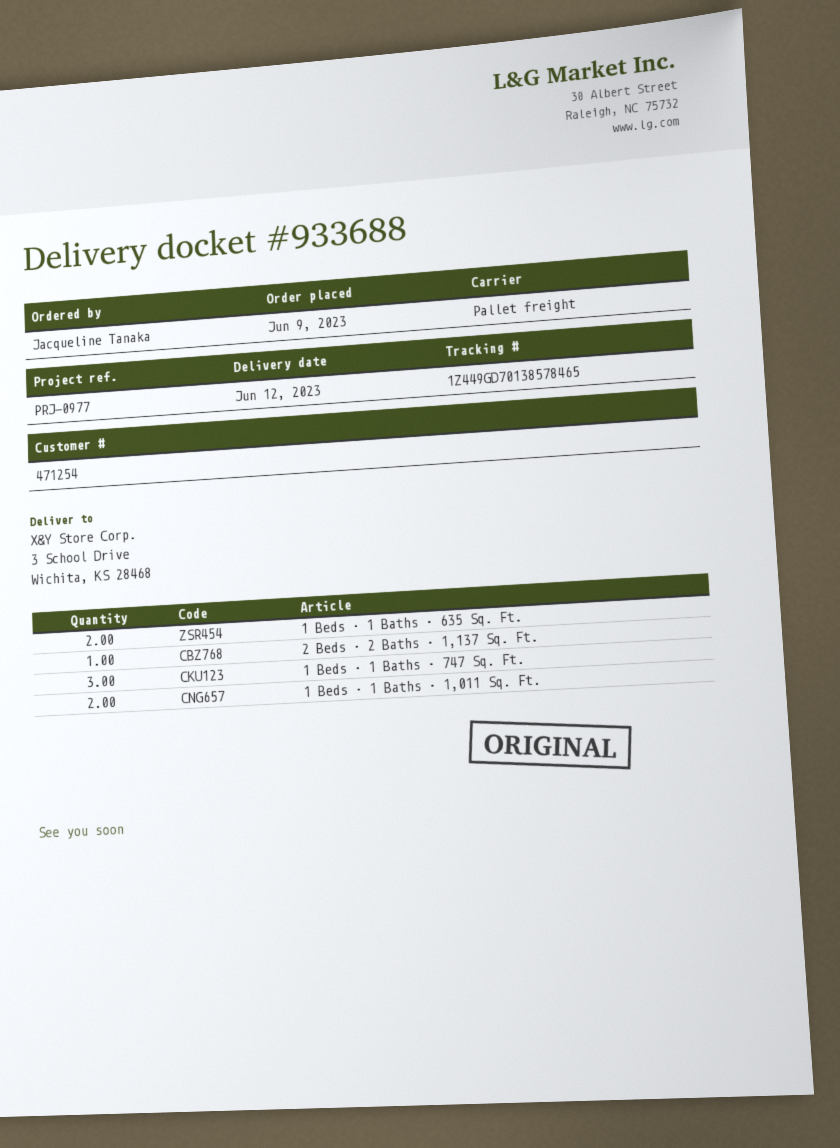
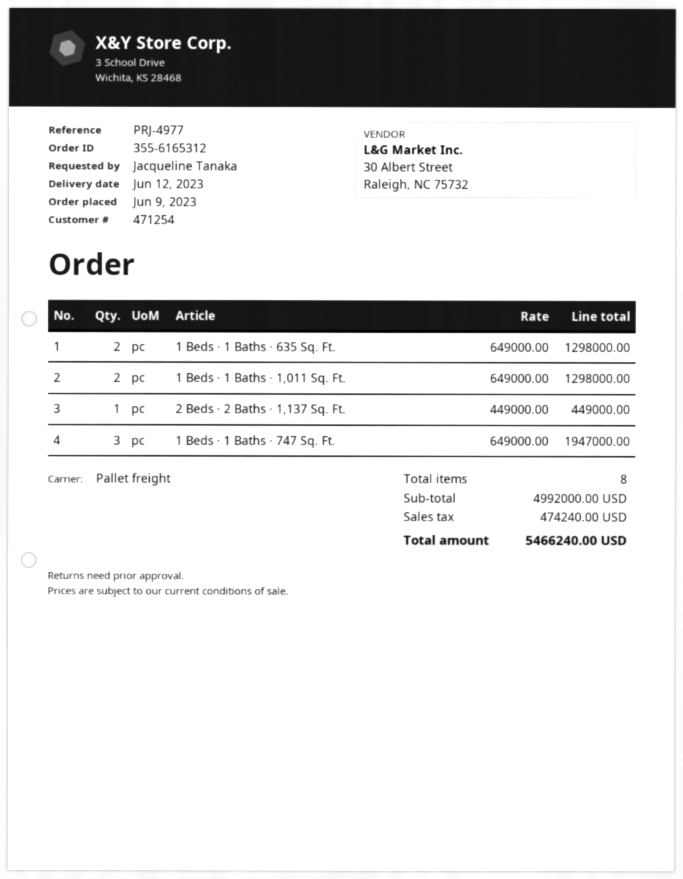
reference: PRJ-0977 -> PRJ-4977

